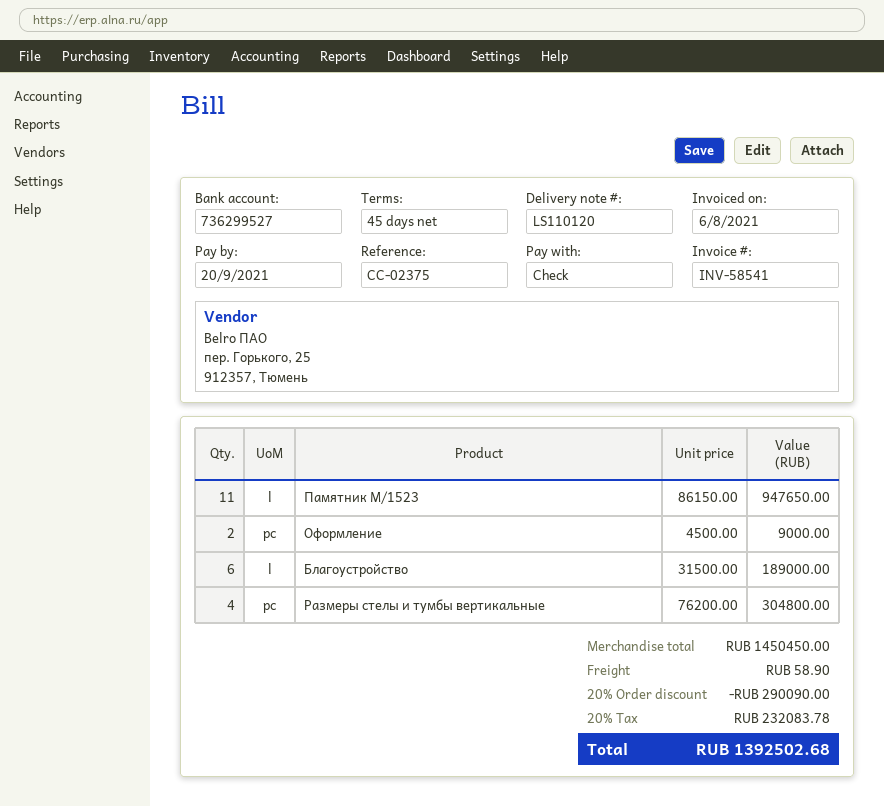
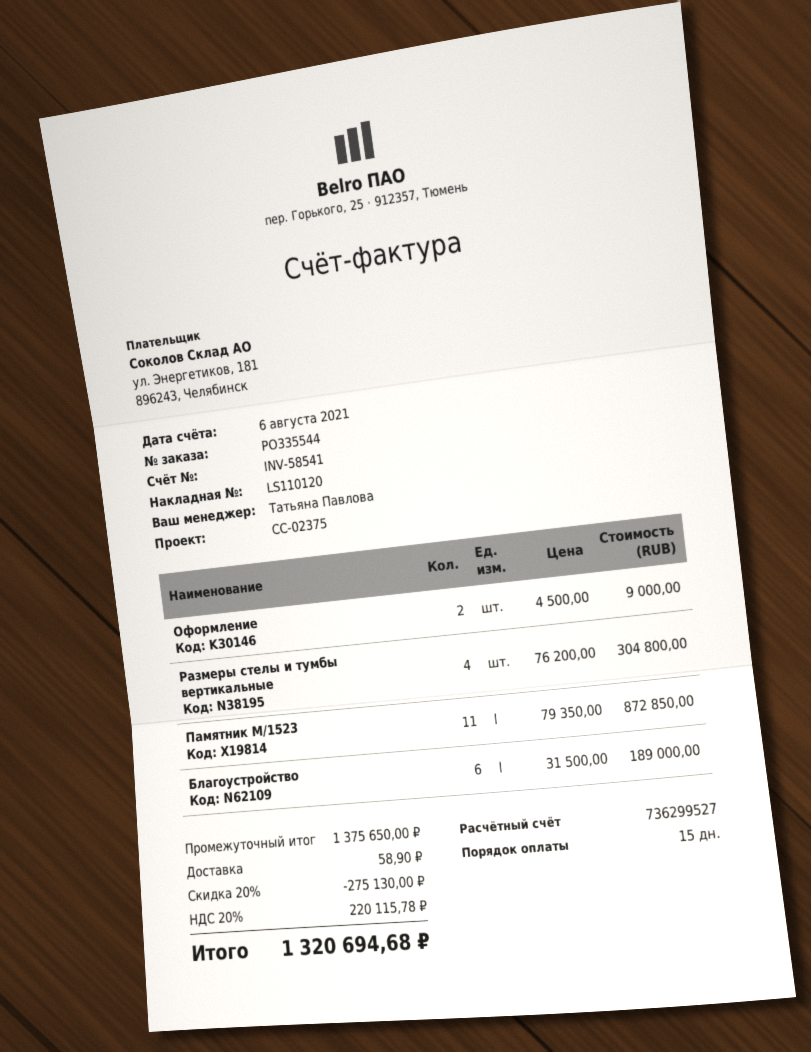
payment terms: 45 days -> 15 days
Памятник M/1523: 11 x 86150.00 = 947650.00 -> 11 x 79350.00 = 872850.00
subtotal: 1450450.00 -> 1375650.00
discount: 20% = 290090.00 -> 20% = 275130.00
tax: 20% = 232083.78 -> 20% = 220115.78
total: 1392502.68 -> 1320694.68

